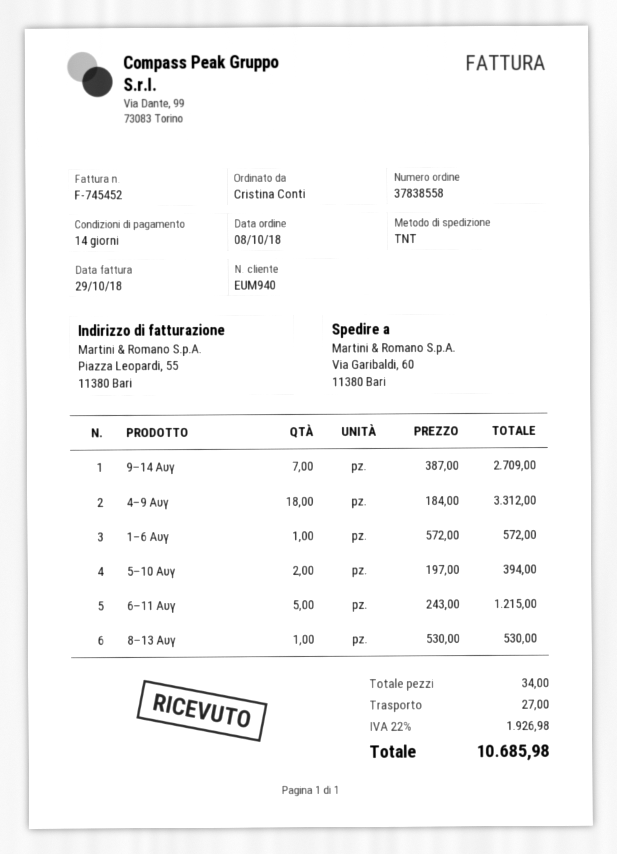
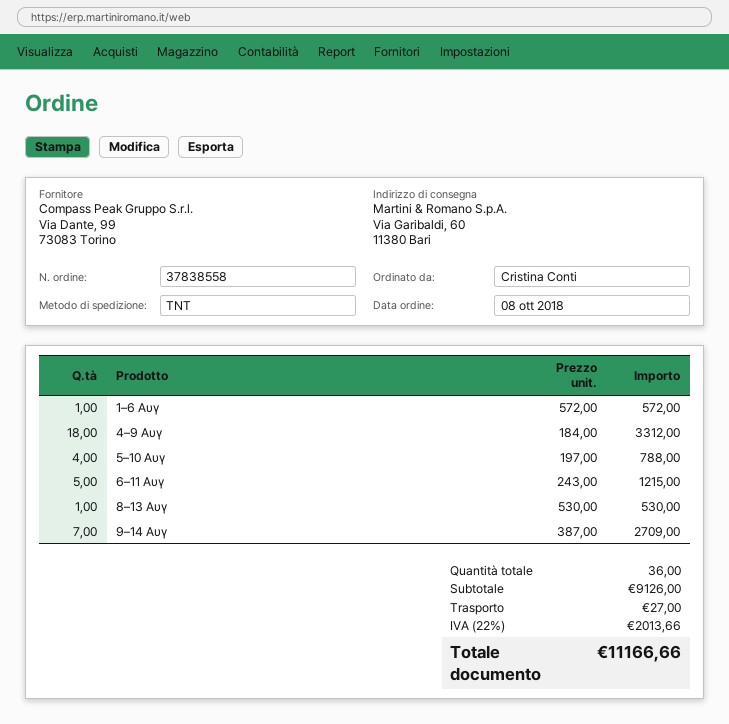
5–10 Αυγ: 2 x 197.00 = 394.00 -> 4 x 197.00 = 788.00
total quantity: 34 -> 36
tax: 22% = 1926.98 -> 22% = 2013.66
total: 10685.98 -> 11166.66

